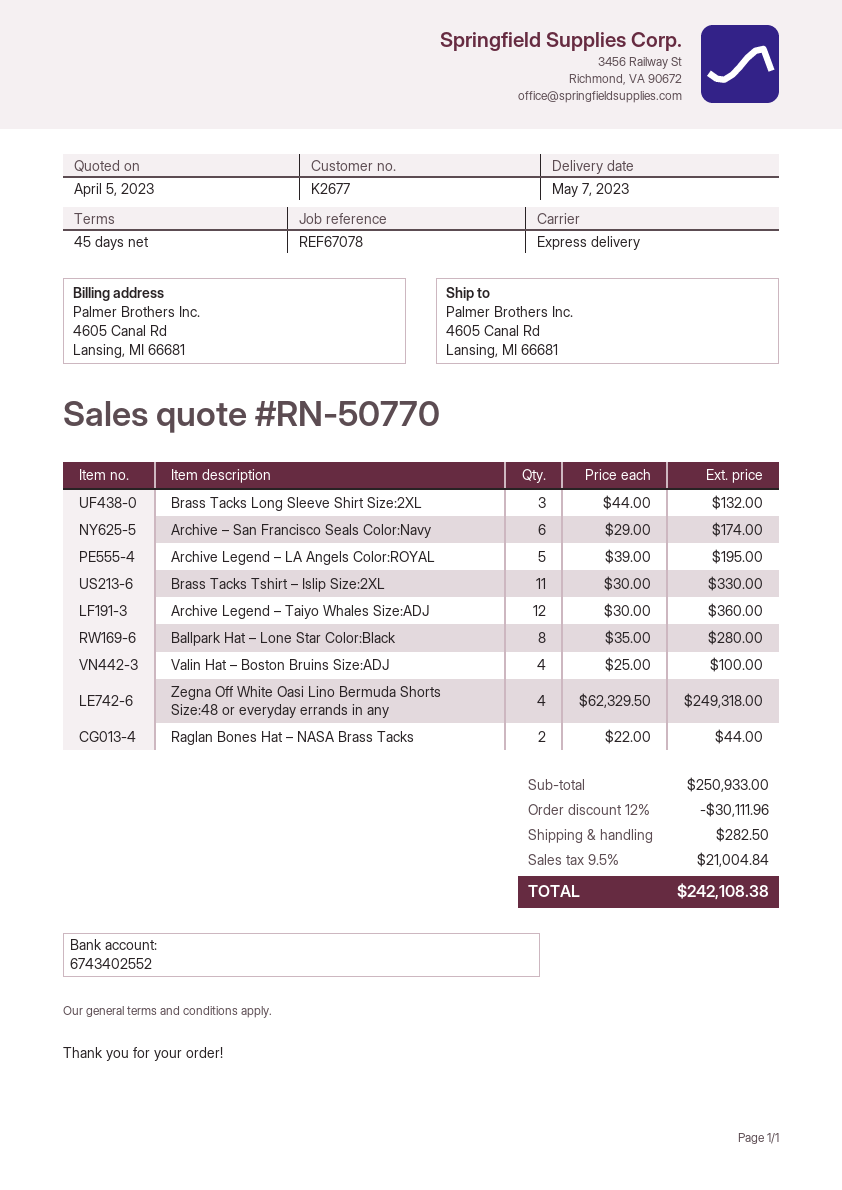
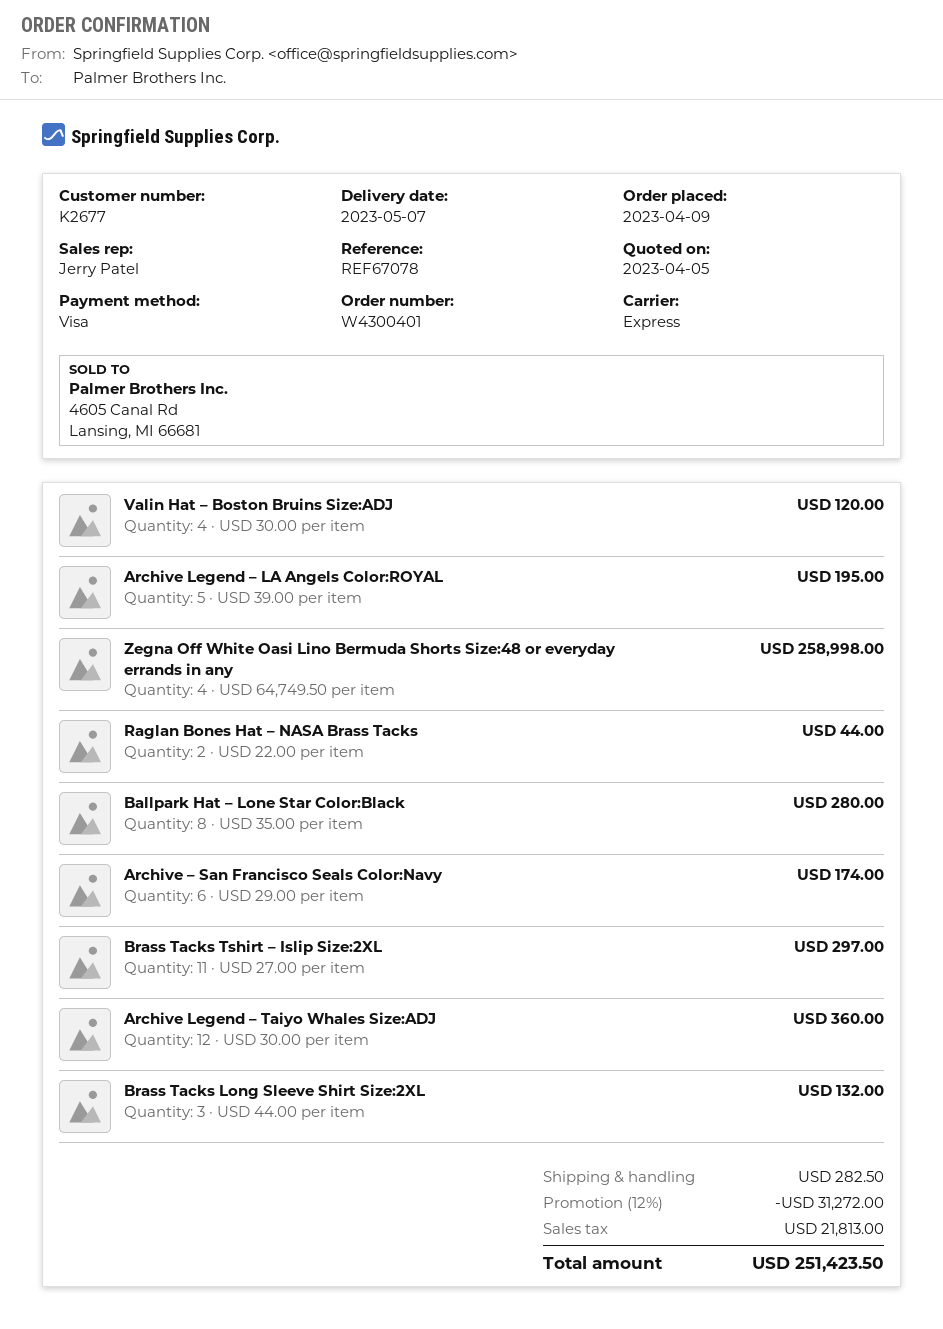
Brass Tacks Tshirt – Islip Size:2XL: 11 x 30.00 = 330.00 -> 11 x 27.00 = 297.00
Valin Hat – Boston Bruins Size:ADJ: 4 x 25.00 = 100.00 -> 4 x 30.00 = 120.00
Zegna Off White Oasi Lino Bermuda Shorts Size:48 or everyday errands in any: 4 x 62329.50 = 249318.00 -> 4 x 64749.50 = 258998.00
discount: 12% = 30111.96 -> 12% = 31272.00
tax: 21004.84 -> 21813.00
total: 242108.38 -> 251423.50

